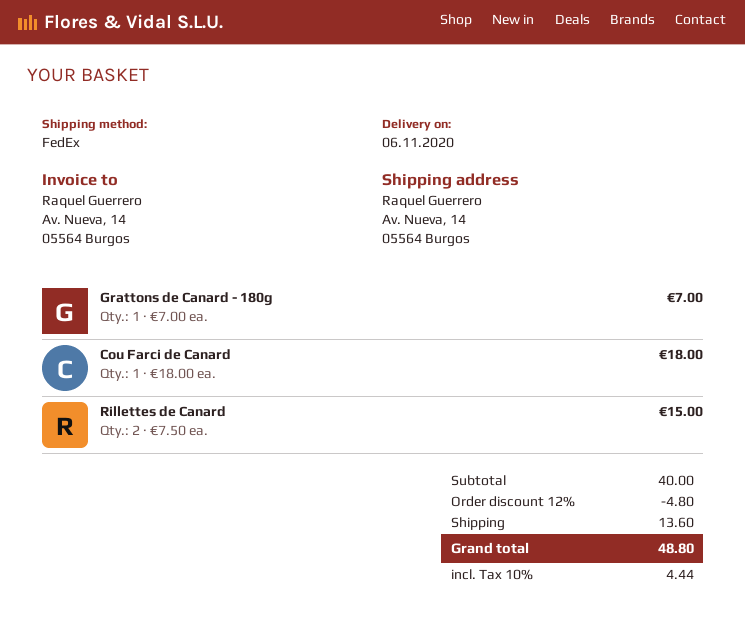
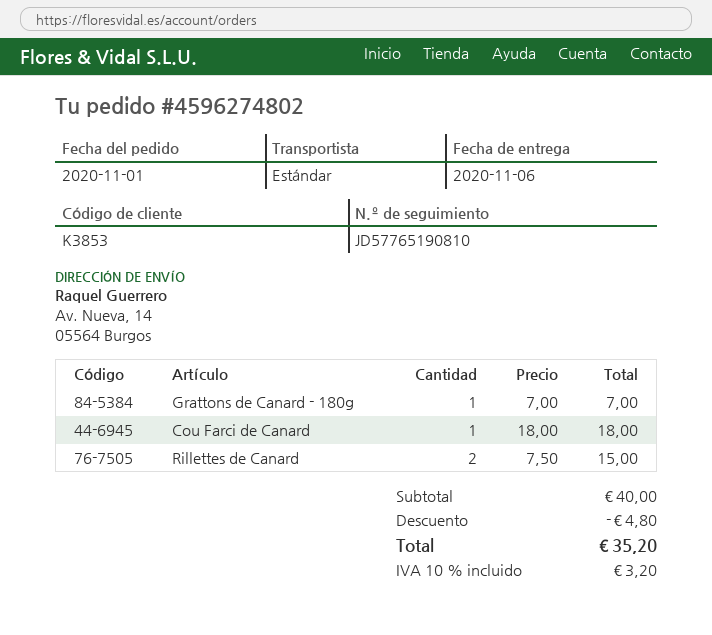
shipping method: FedEx -> standard
shipping: 13.60 -> none
tax: 10% = 4.44 -> 10% = 3.20
total: 48.80 -> 35.20

